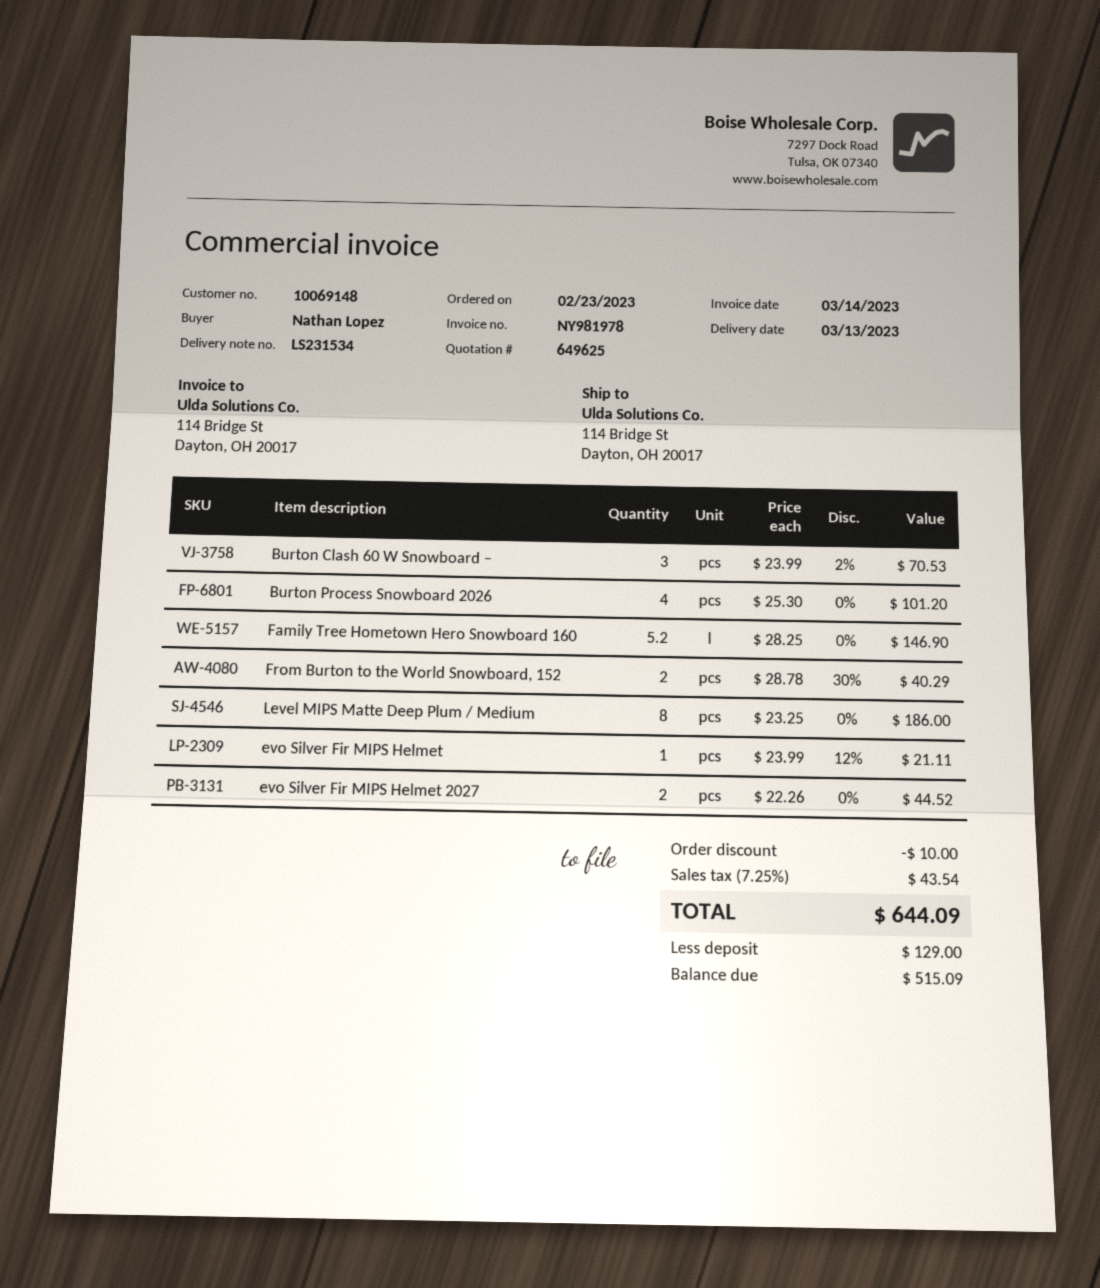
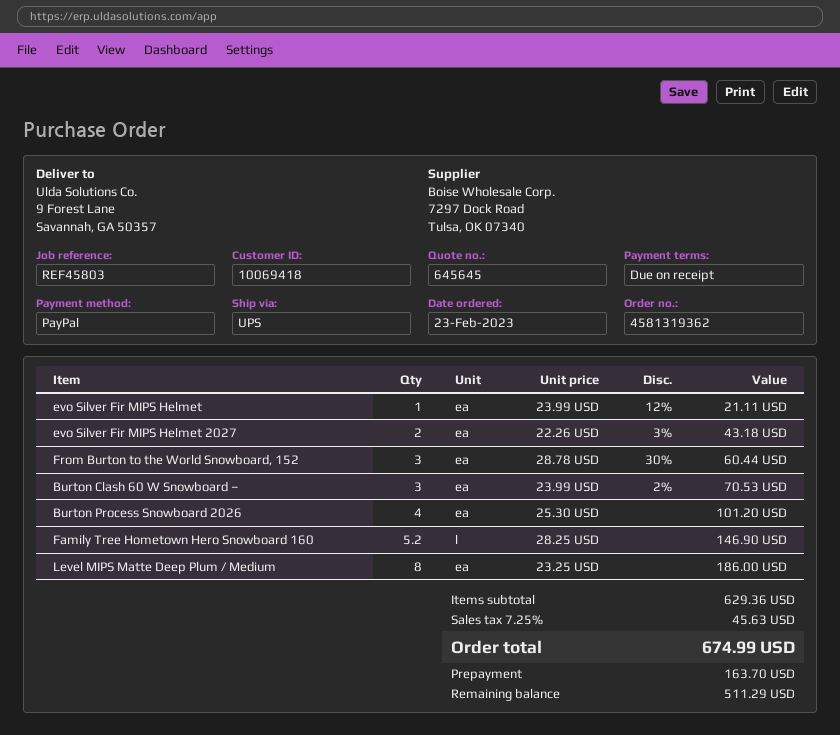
quote number: 649625 -> 645645
customer number: 10069148 -> 10069418
ship to: 114 Bridge St, Dayton, OH 20017 -> 9 Forest Lane, Savannah, GA 50357
From Burton to the World Snowboard, 152: 2 x 28.78 - 30% = 40.29 -> 3 x 28.78 - 30% = 60.44
evo Silver Fir MIPS Helmet 2027: 2 x 22.26 = 44.52 -> 2 x 22.26 - 3% = 43.18
discount: 10.00 -> none
tax: 7.25% = 43.54 -> 7.25% = 45.63
total: 644.09 -> 674.99
deposit: 129.00 -> 163.70
balance: 515.09 -> 511.29

